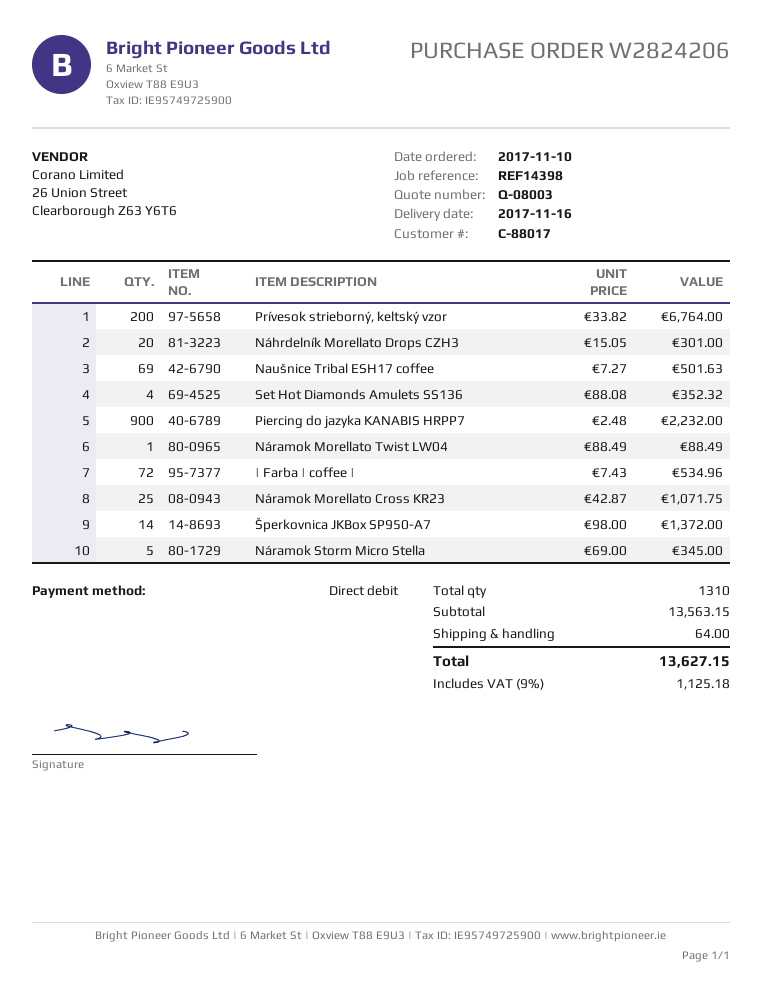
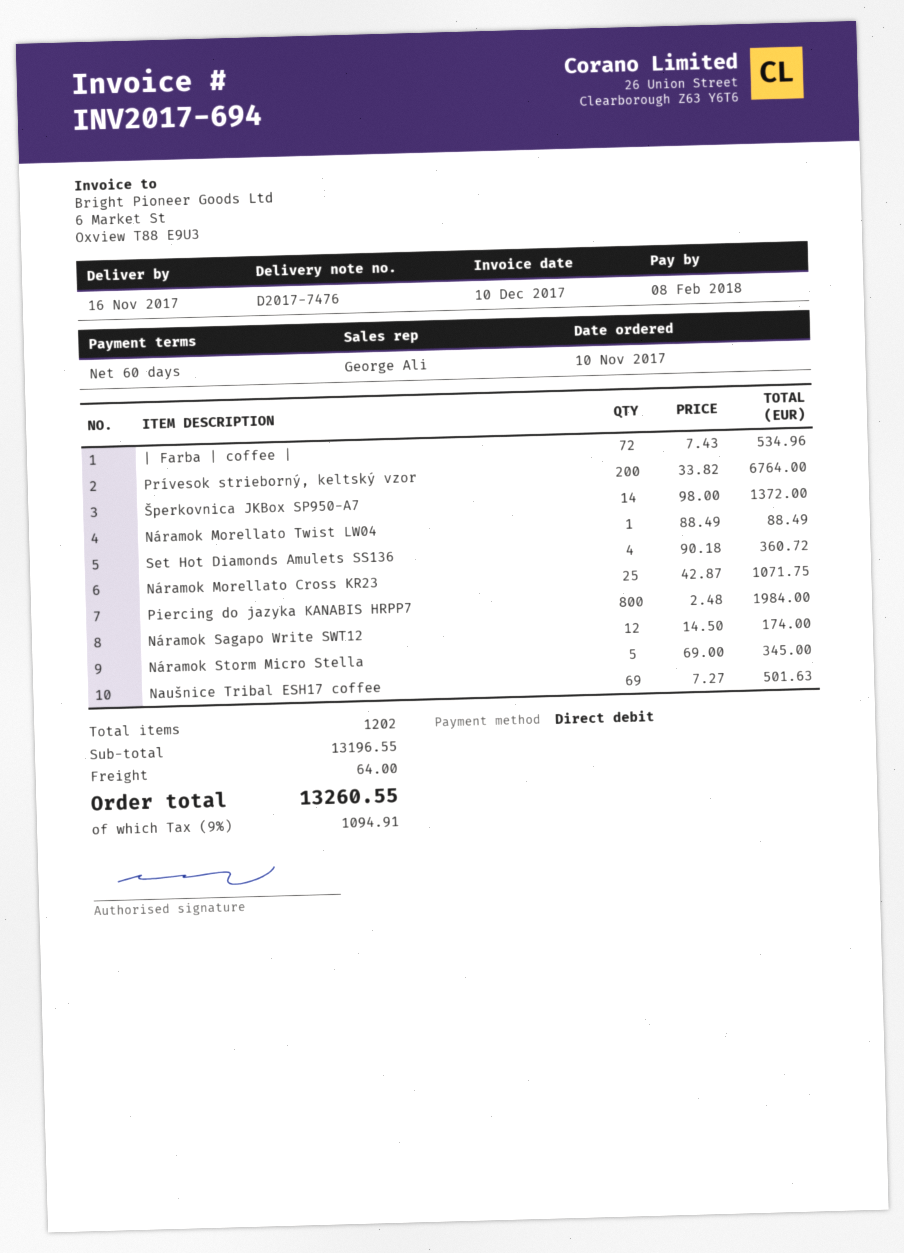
Náhrdelník Morellato Drops CZH3: 20 x 15.05 = 301.00 -> none
Set Hot Diamonds Amulets SS136: 4 x 88.08 = 352.32 -> 4 x 90.18 = 360.72
Piercing do jazyka KANABIS HRPP7: 900 x 2.48 = 2232.00 -> 800 x 2.48 = 1984.00
Náramok Sagapo Write SWT12: none -> 12 x 14.50 = 174.00
total quantity: 1310 -> 1202
subtotal: 13563.15 -> 13196.55
tax: 9% = 1125.18 -> 9% = 1094.91
total: 13627.15 -> 13260.55

